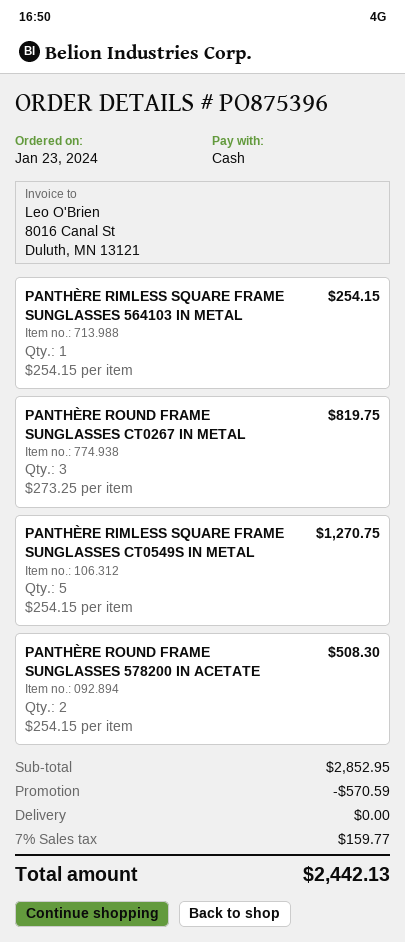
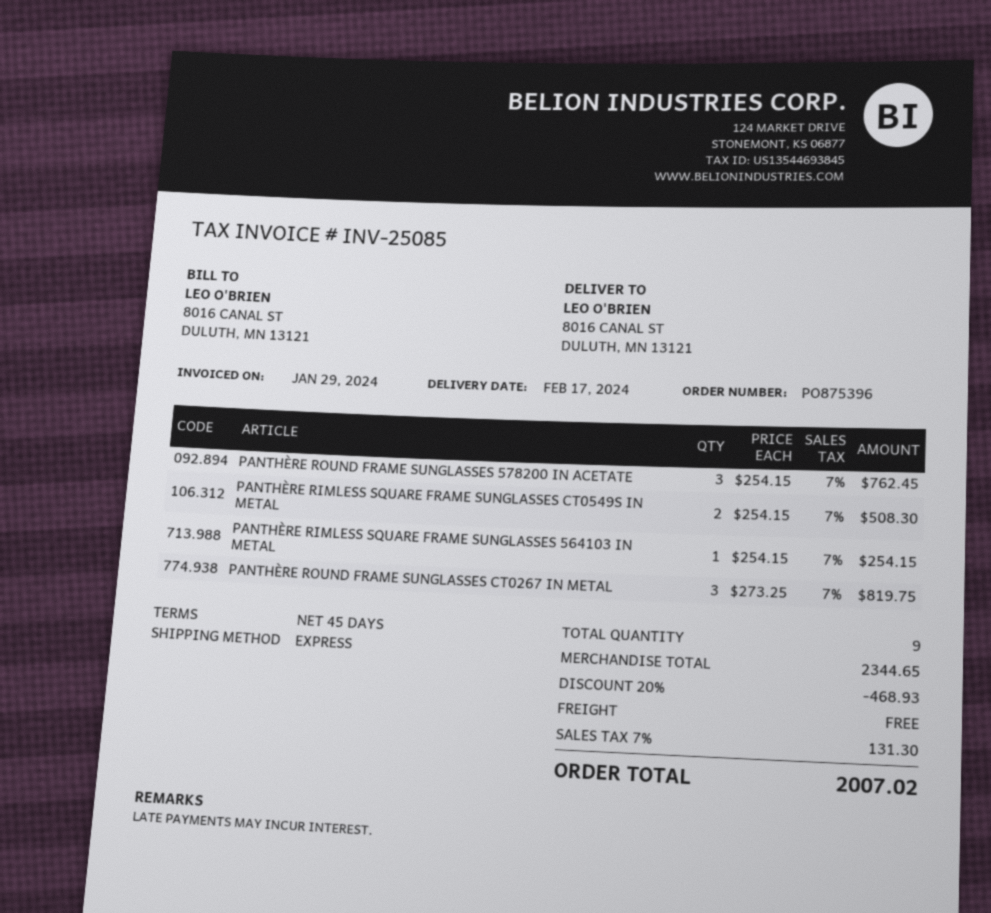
PANTHÈRE RIMLESS SQUARE FRAME SUNGLASSES CT0549S IN METAL: 5 x 254.15 = 1270.75 -> 2 x 254.15 = 508.30
PANTHÈRE ROUND FRAME SUNGLASSES 578200 IN ACETATE: 2 x 254.15 = 508.30 -> 3 x 254.15 = 762.45
subtotal: 2852.95 -> 2344.65
discount: 570.59 -> 468.93
tax: 7% = 159.77 -> 7% = 131.30
total: 2442.13 -> 2007.02

